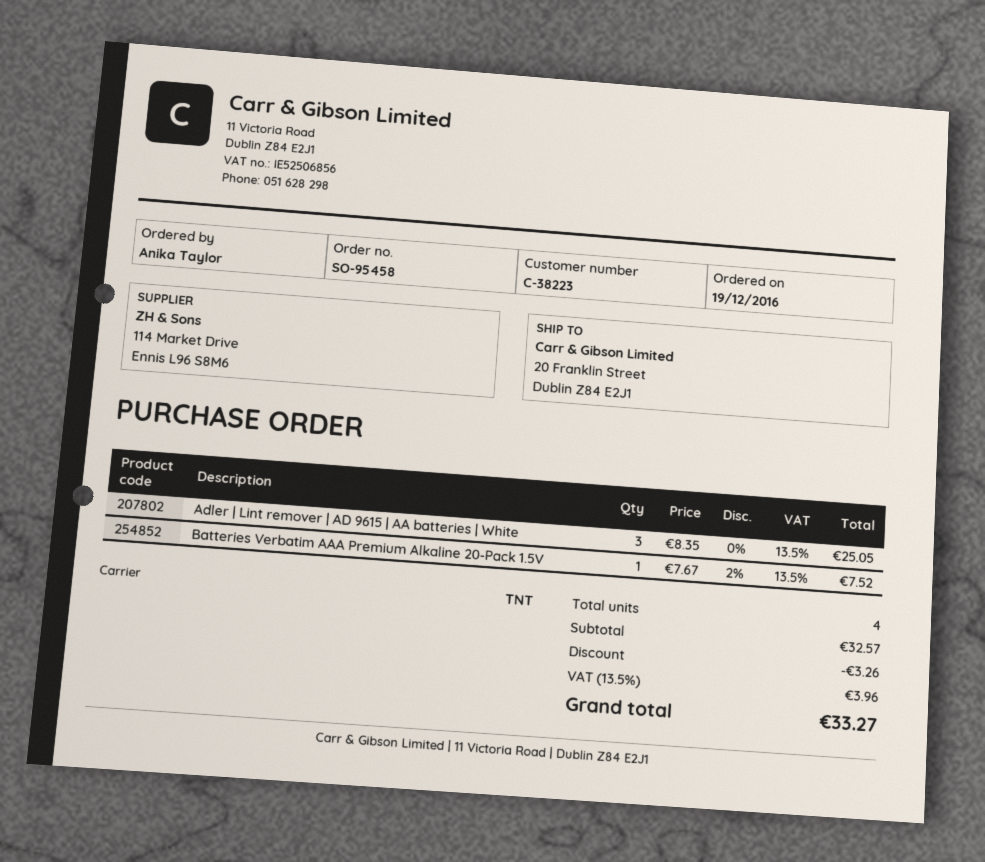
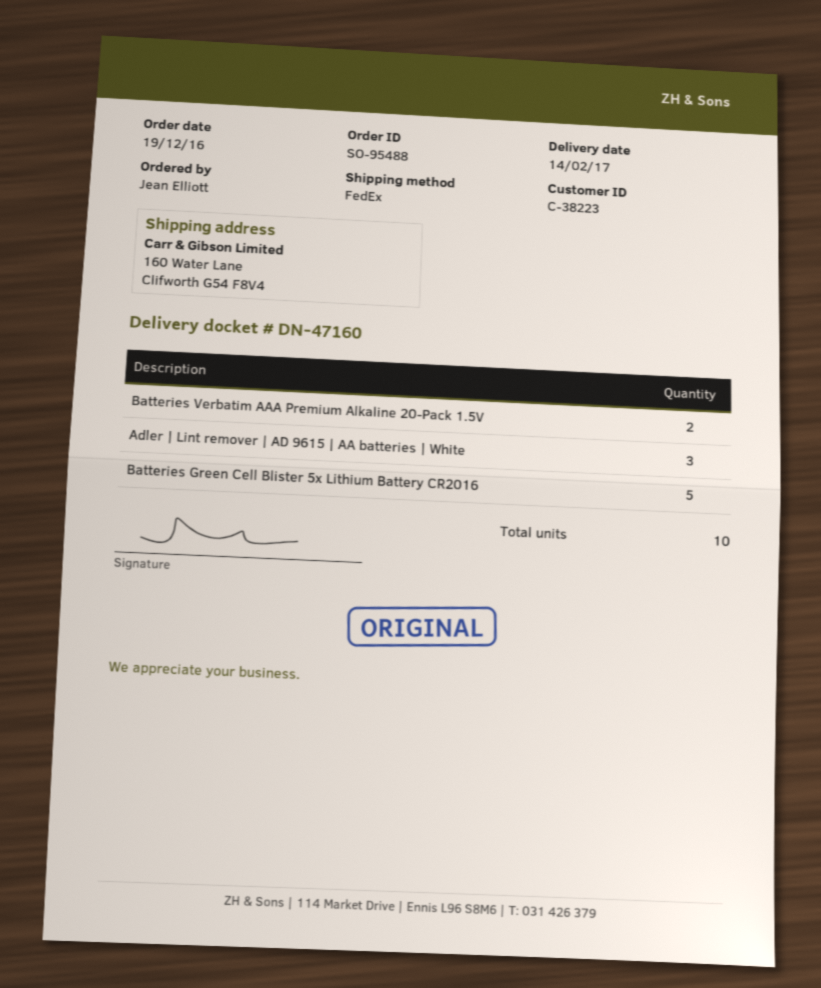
order number: SO-95458 -> SO-95488
ordered by: Anika Taylor -> Jean Elliott
shipping method: TNT -> FedEx
ship to: 20 Franklin Street, Dublin Z84 E2J1 -> 160 Water Lane, Clifworth G54 F8V4
Batteries Verbatim AAA Premium Alkaline 20-Pack 1.5V: 1 -> 2
Batteries Green Cell Blister 5x Lithium Battery CR2016: none -> 5
total quantity: 4 -> 10

